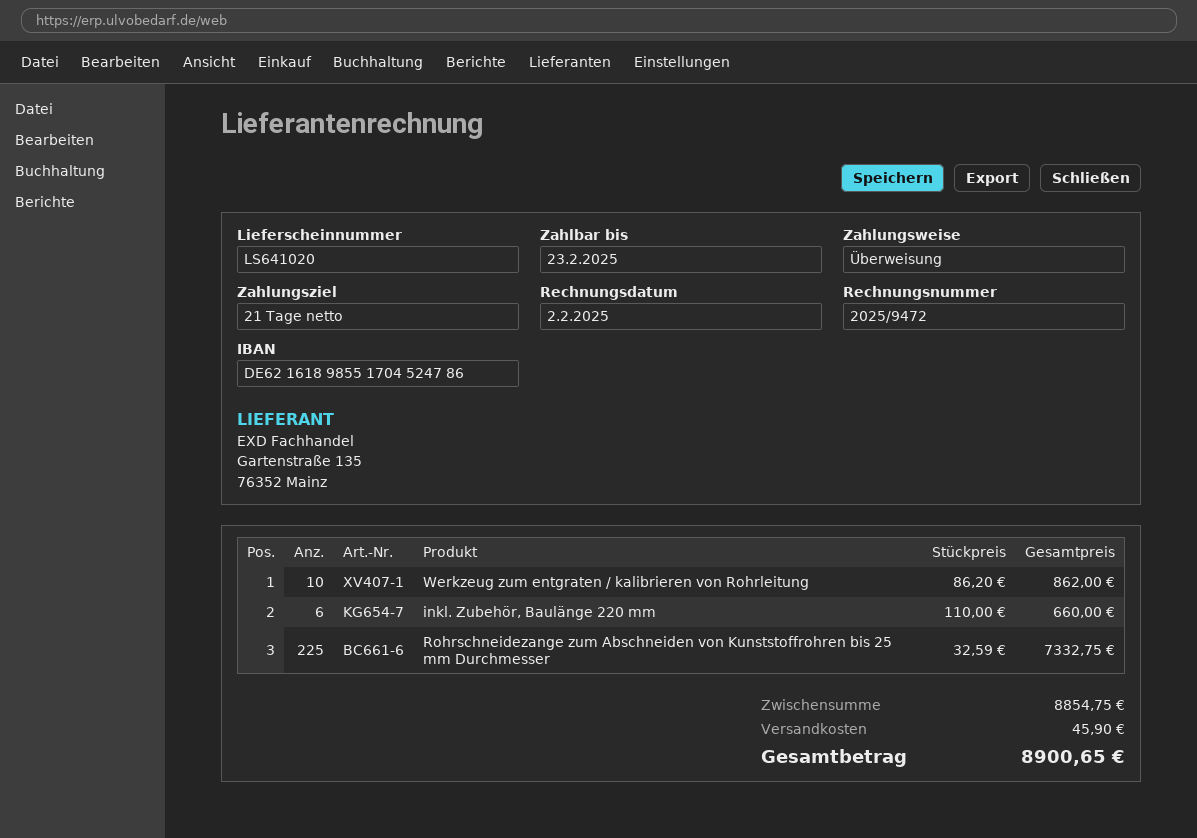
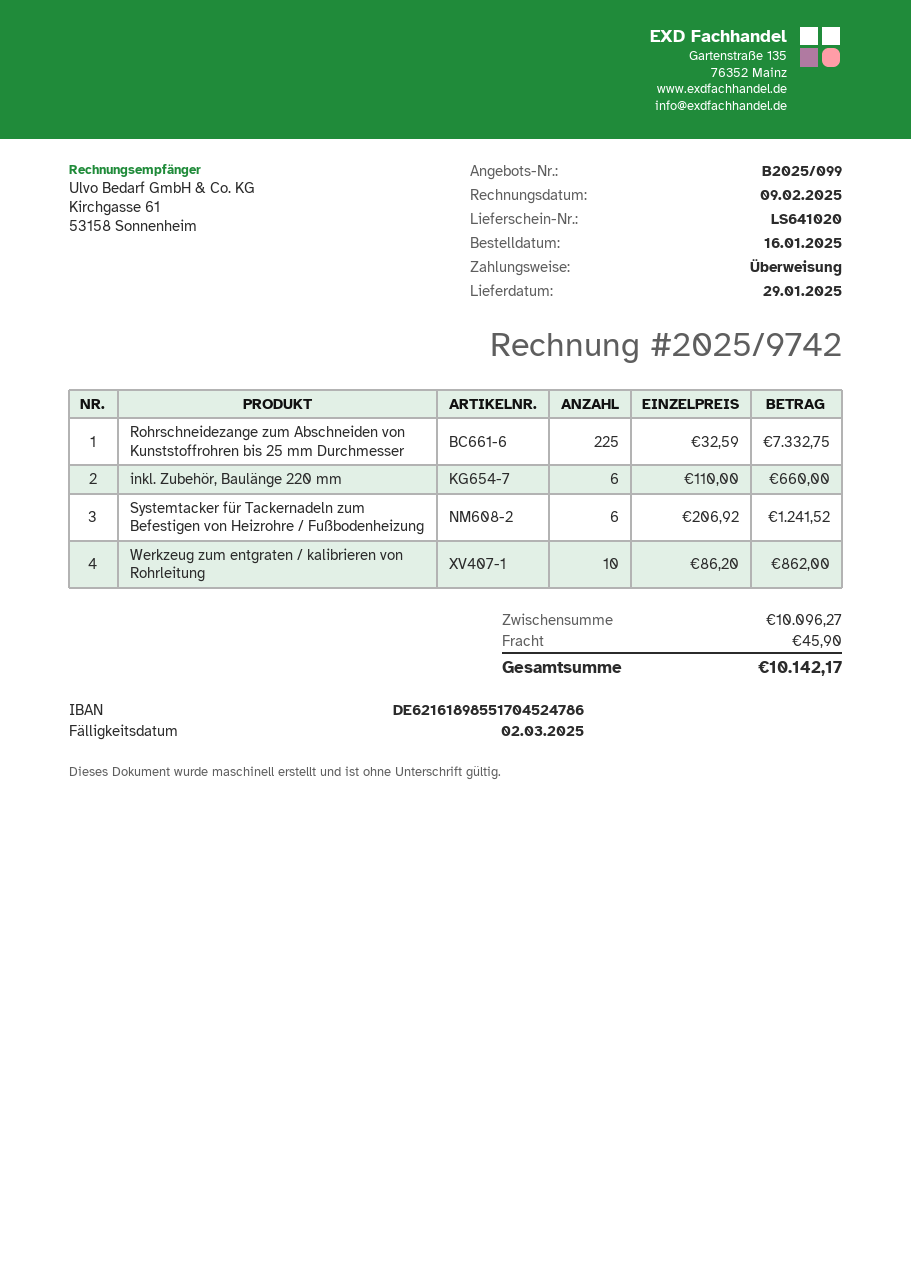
invoice number: 2025/9472 -> 2025/9742
invoice date: 2025-02-02 -> 2025-02-09
due date: 2025-02-23 -> 2025-03-02
Systemtacker für Tackernadeln zum Befestigen von Heizrohre / Fußbodenheizung: none -> 6 x 206.92 = 1241.52
subtotal: 8854.75 -> 10096.27
total: 8900.65 -> 10142.17

